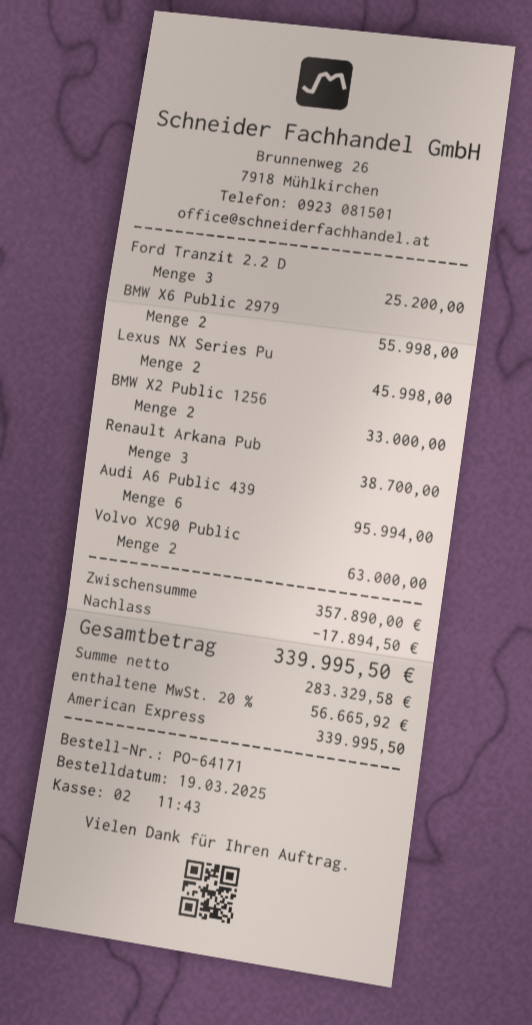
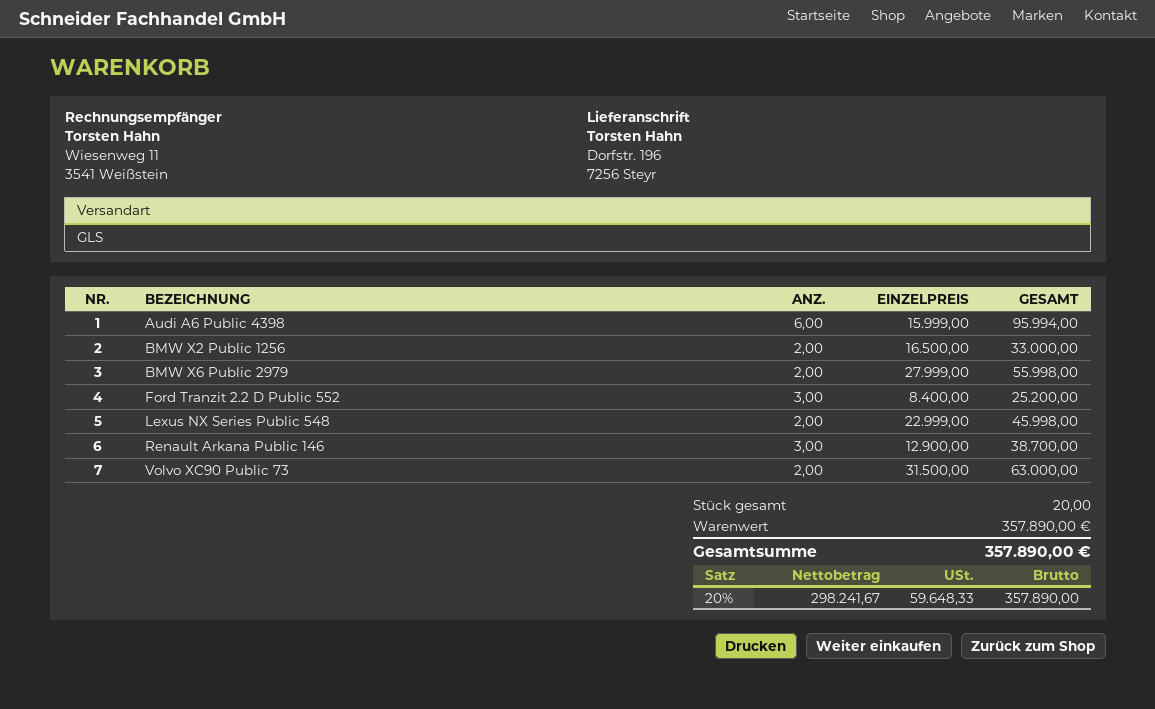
discount: 17894.50 -> none
net: 283329.58 -> 298241.67
tax: 20% = 56665.92 -> 20% = 59648.33
total: 339995.50 -> 357890.00

